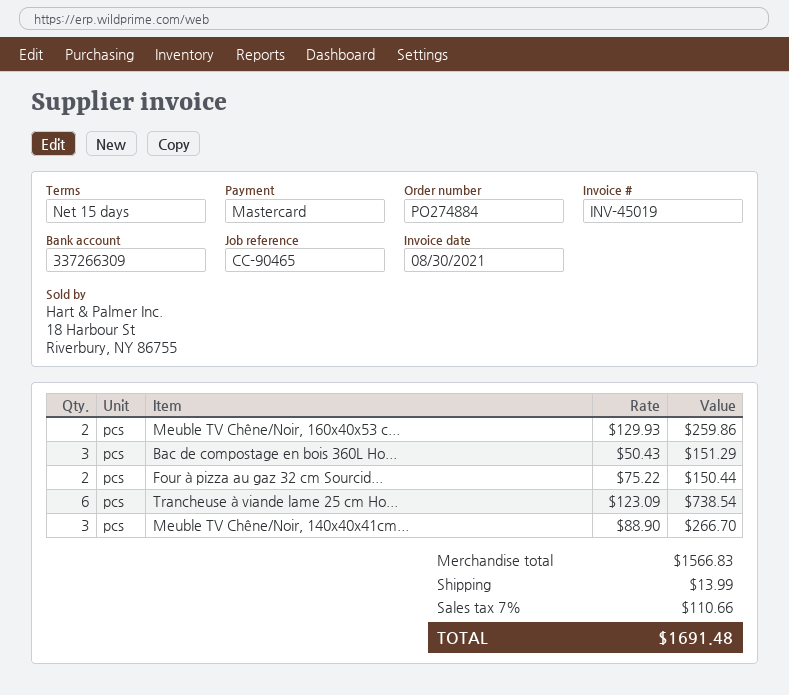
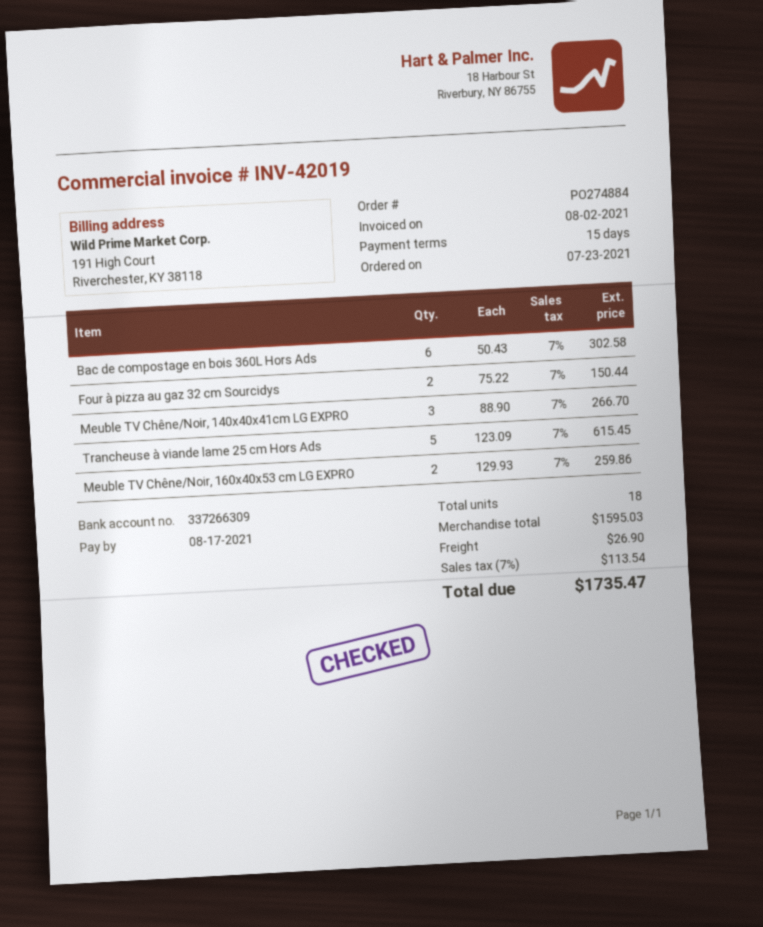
invoice number: INV-45019 -> INV-42019
invoice date: 2021-08-30 -> 2021-08-02
Bac de compostage en bois 360L Ho...: 3 x 50.43 = 151.29 -> 6 x 50.43 = 302.58
Trancheuse à viande lame 25 cm Ho...: 6 x 123.09 = 738.54 -> 5 x 123.09 = 615.45
subtotal: 1566.83 -> 1595.03
shipping: 13.99 -> 26.90
tax: 7% = 110.66 -> 7% = 113.54
total: 1691.48 -> 1735.47

